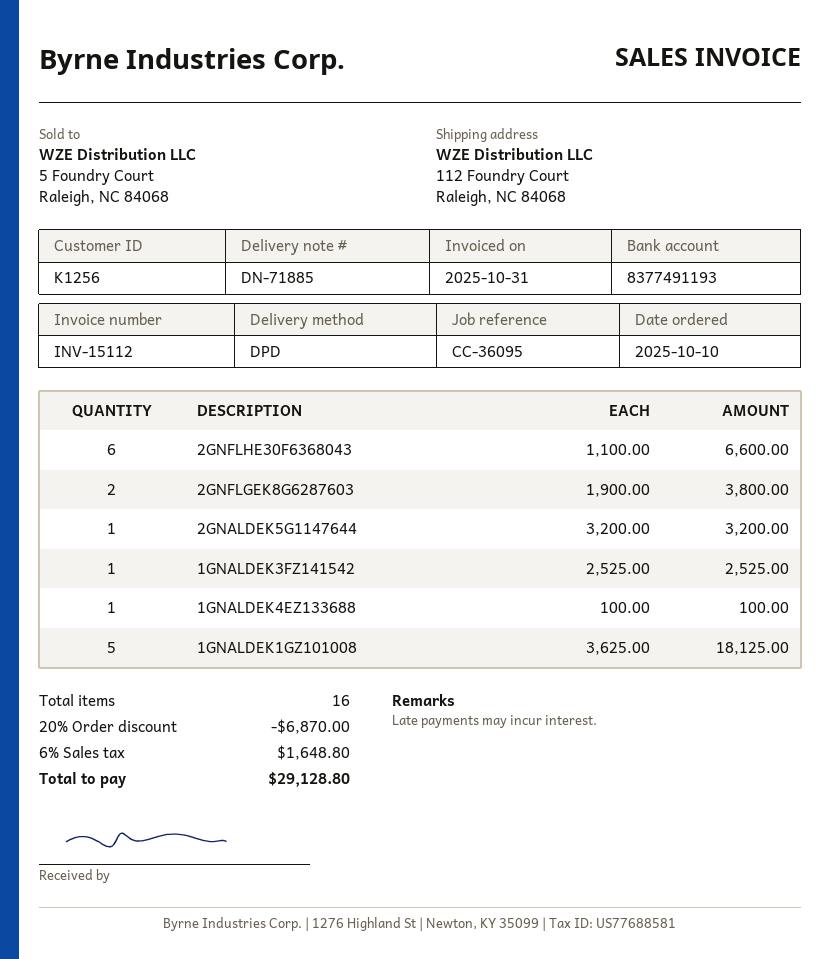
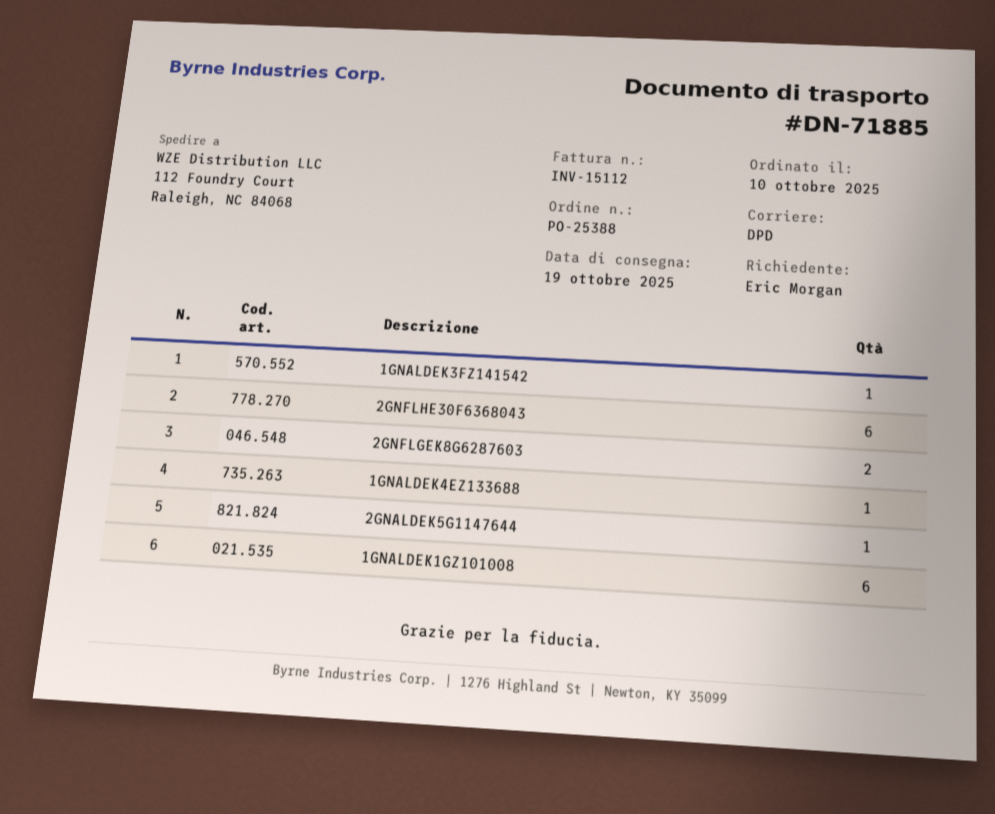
1GNALDEK1GZ101008: 5 -> 6

